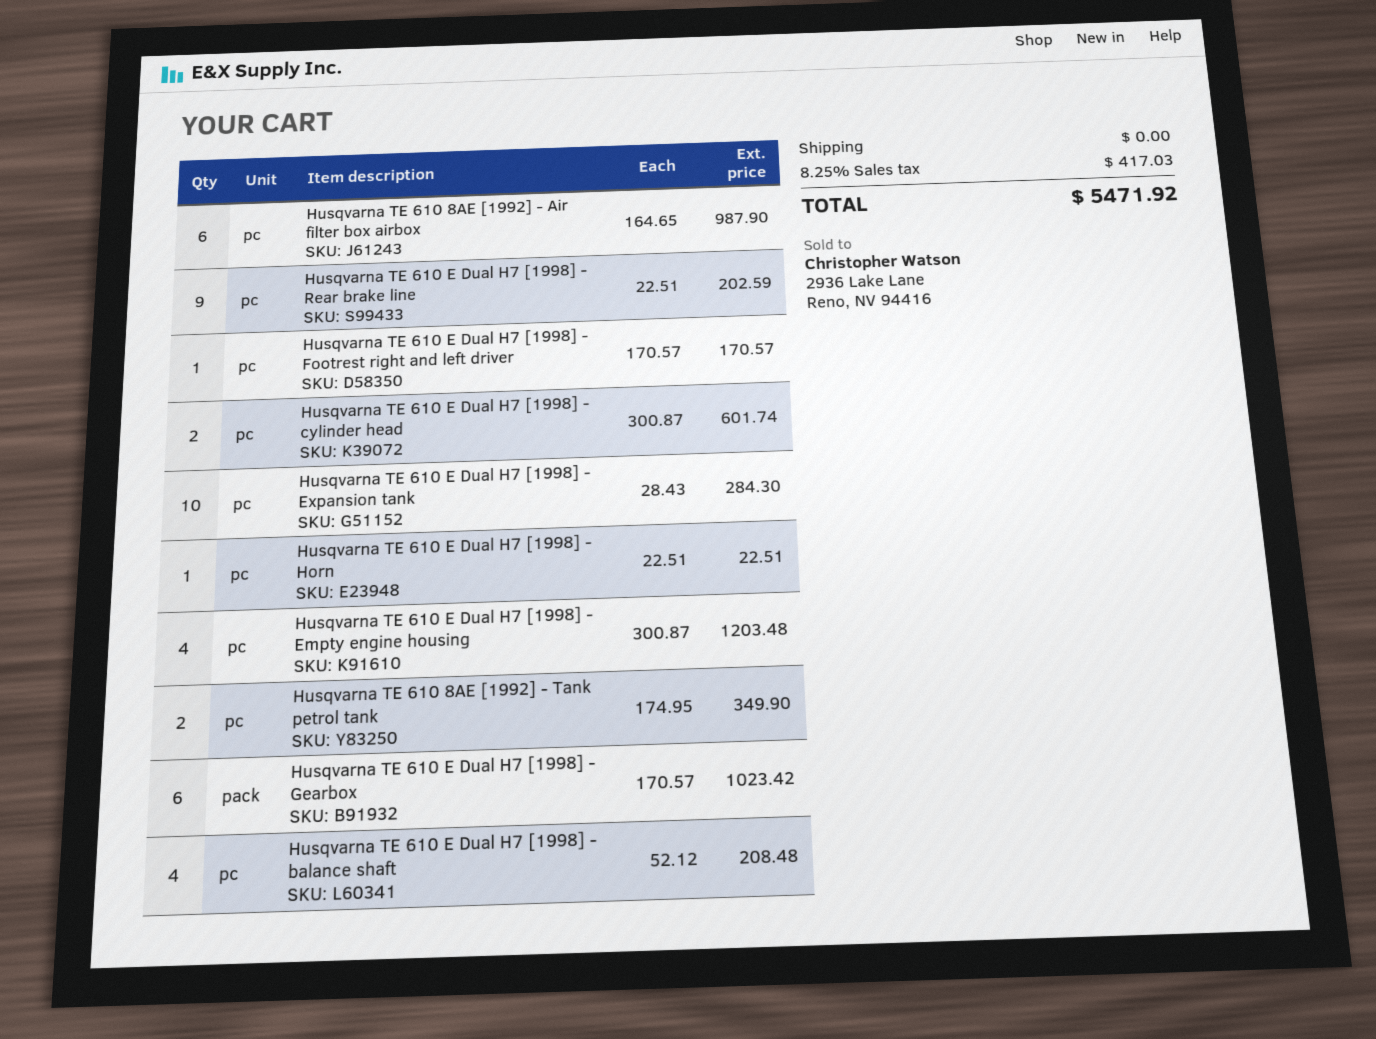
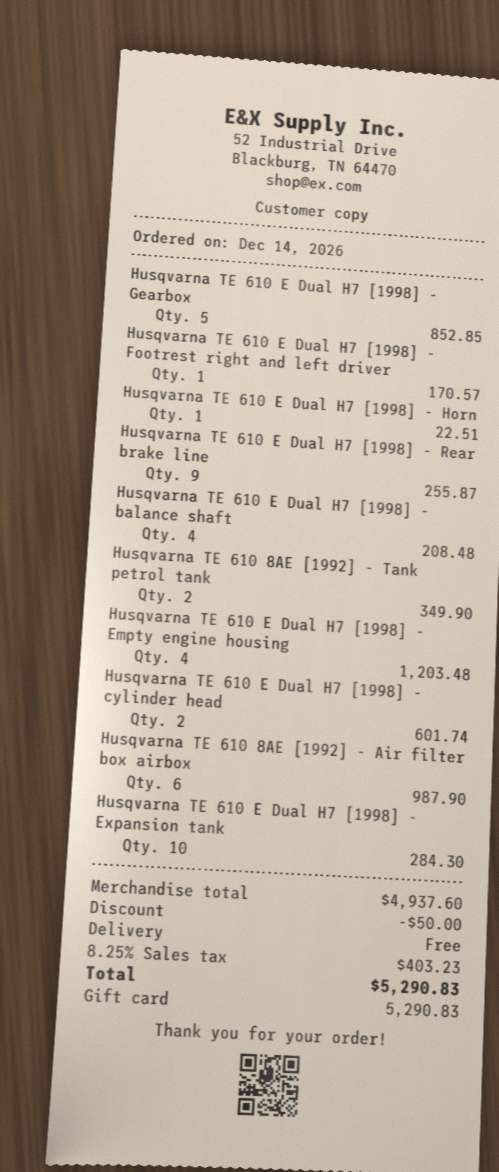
Husqvarna TE 610 E Dual H7 [1998] - Rear brake line: 9 for 202.59 -> 9 for 255.87
Husqvarna TE 610 E Dual H7 [1998] - Gearbox: 6 for 1023.42 -> 5 for 852.85
discount: none -> 50.00
tax: 8.25% = 417.03 -> 8.25% = 403.23
total: 5471.92 -> 5290.83

